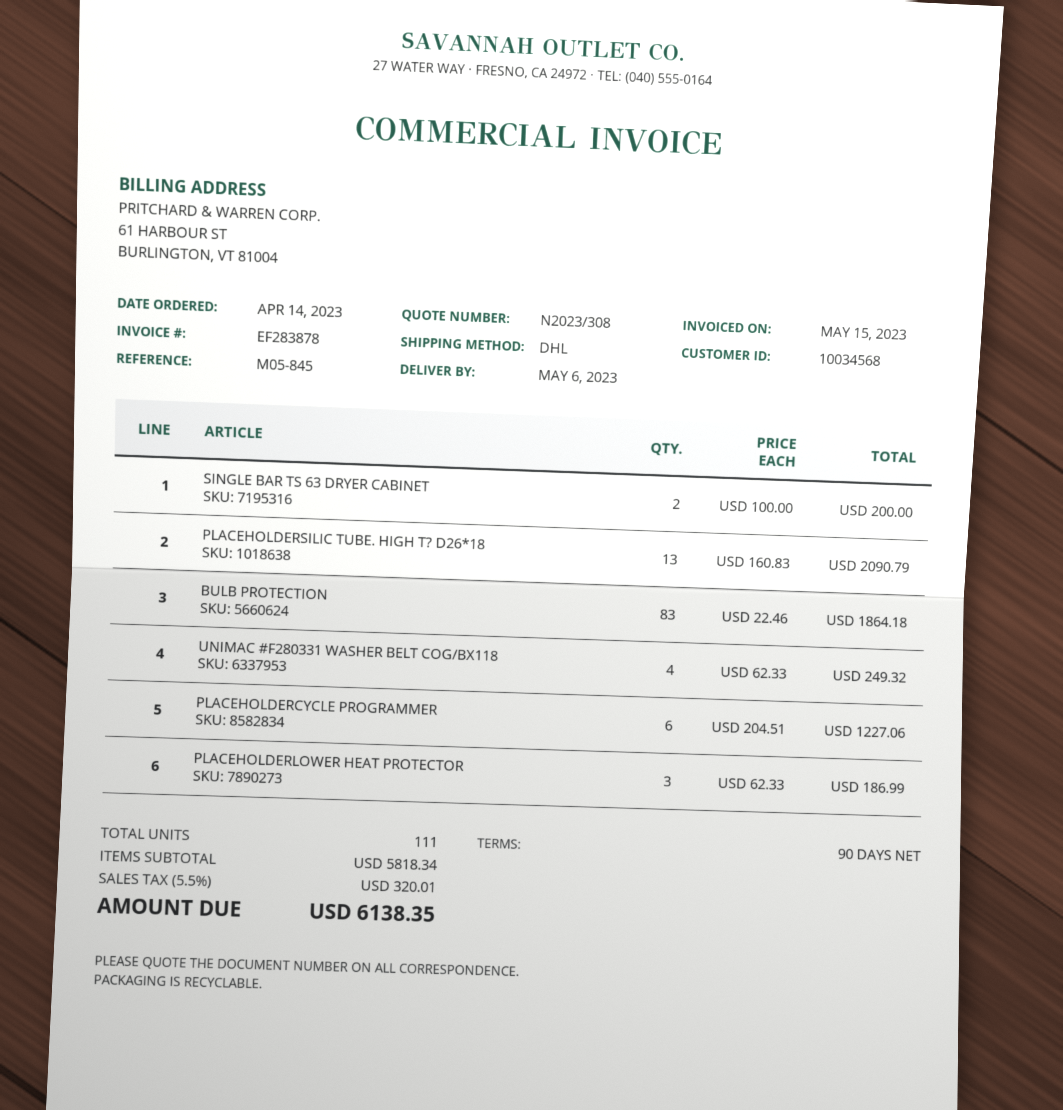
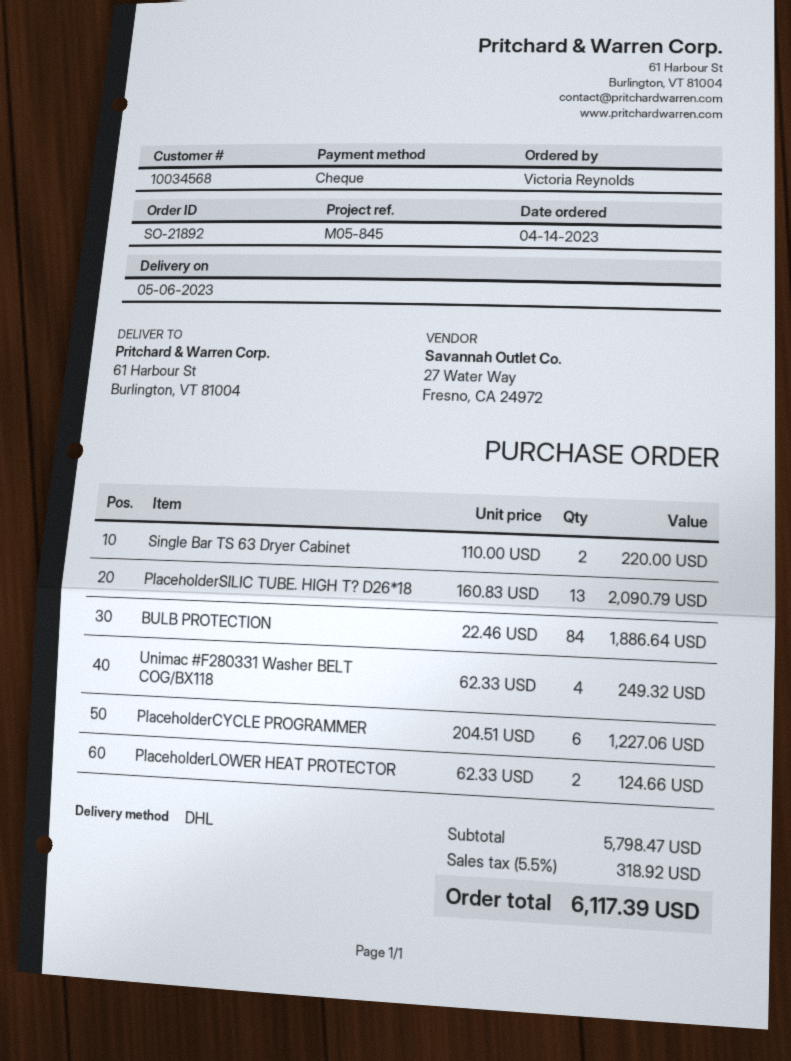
SINGLE BAR TS 63 DRYER CABINET: 2 x 100.00 = 200.00 -> 2 x 110.00 = 220.00
BULB PROTECTION: 83 x 22.46 = 1864.18 -> 84 x 22.46 = 1886.64
PLACEHOLDERLOWER HEAT PROTECTOR: 3 x 62.33 = 186.99 -> 2 x 62.33 = 124.66
subtotal: 5818.34 -> 5798.47
tax: 5.5% = 320.01 -> 5.5% = 318.92
total: 6138.35 -> 6117.39

